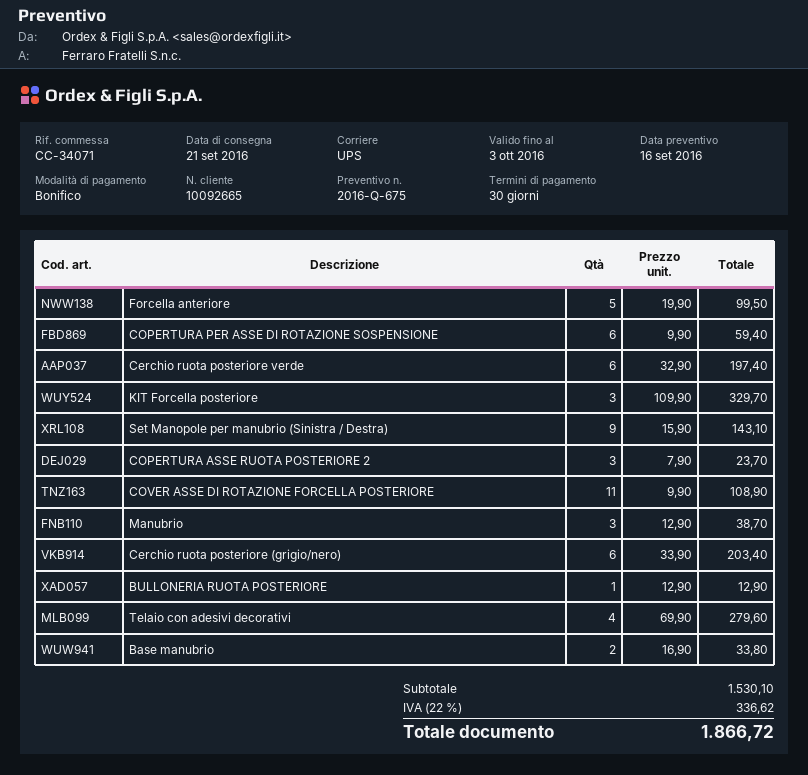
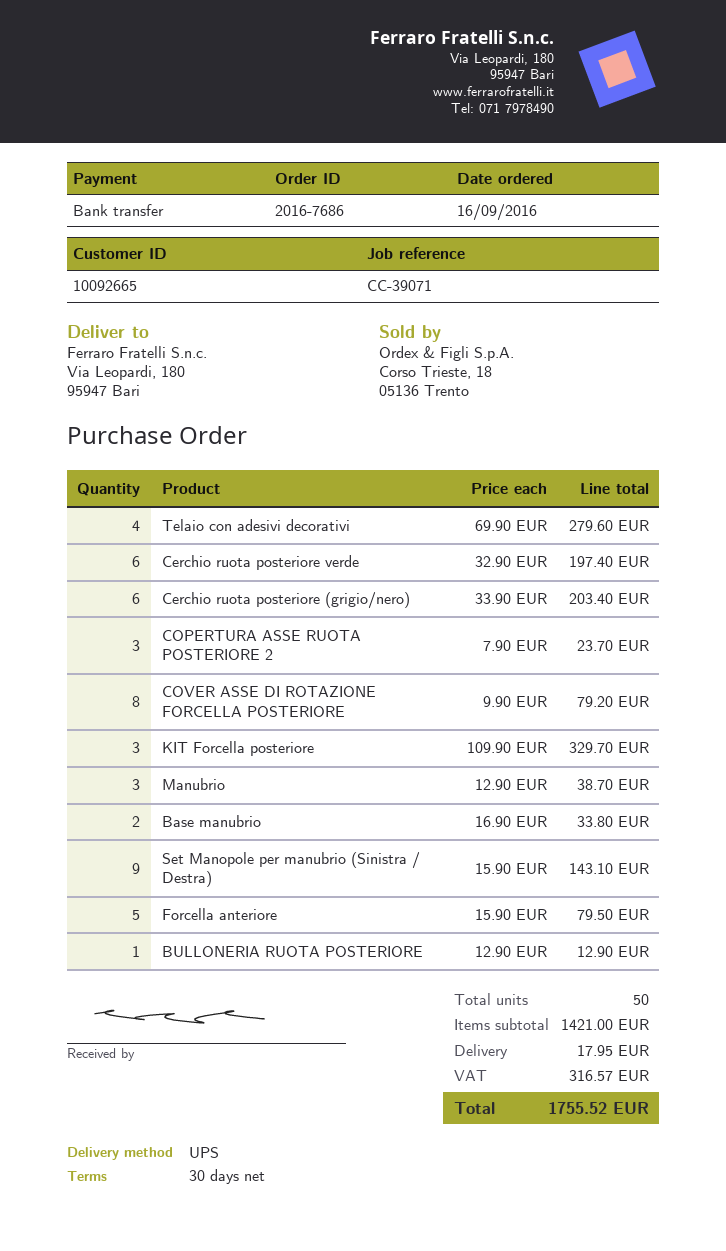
reference: CC-34071 -> CC-39071
Forcella anteriore: 5 x 19.90 = 99.50 -> 5 x 15.90 = 79.50
COPERTURA PER ASSE DI ROTAZIONE SOSPENSIONE: 6 x 9.90 = 59.40 -> none
COVER ASSE DI ROTAZIONE FORCELLA POSTERIORE: 11 x 9.90 = 108.90 -> 8 x 9.90 = 79.20
subtotal: 1530.10 -> 1421.00
shipping: none -> 17.95
tax: 336.62 -> 316.57
total: 1866.72 -> 1755.52

